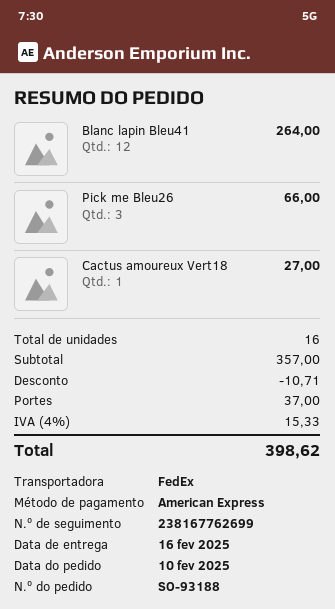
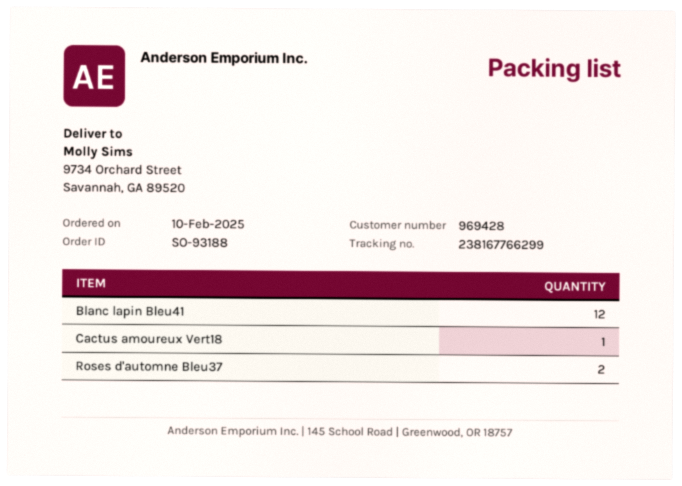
tracking number: 238167762699 -> 238167766299
Pick me Bleu26: 3 -> none
Roses d'automne Bleu37: none -> 2

